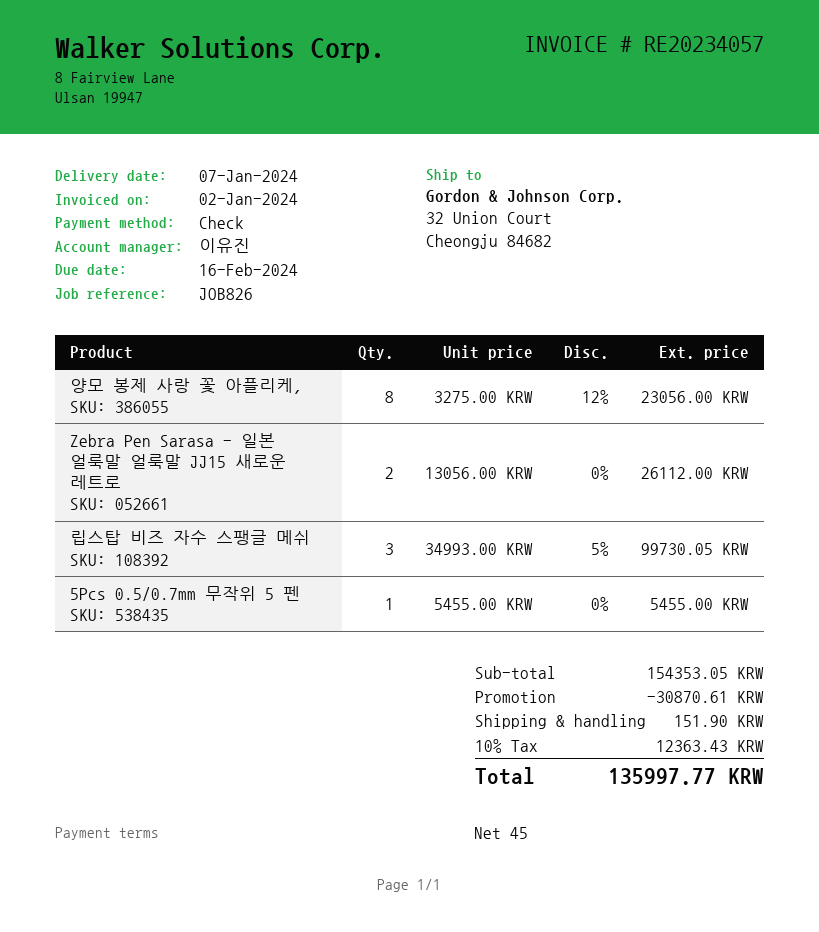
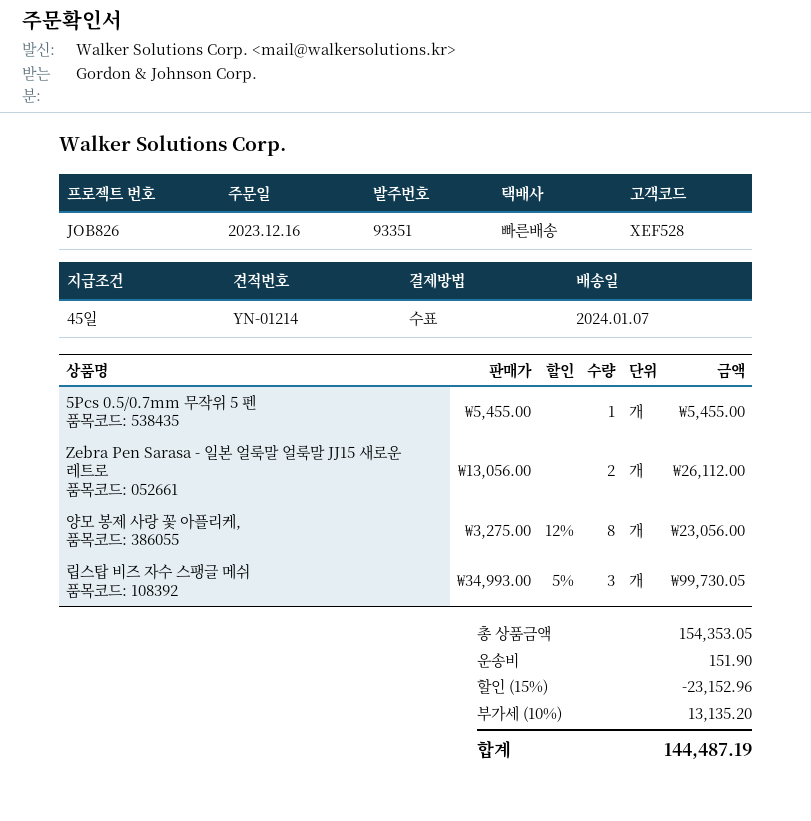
discount: 30870.61 -> 23152.96
tax: 10% = 12363.43 -> 10% = 13135.20
total: 135997.77 -> 144487.19

